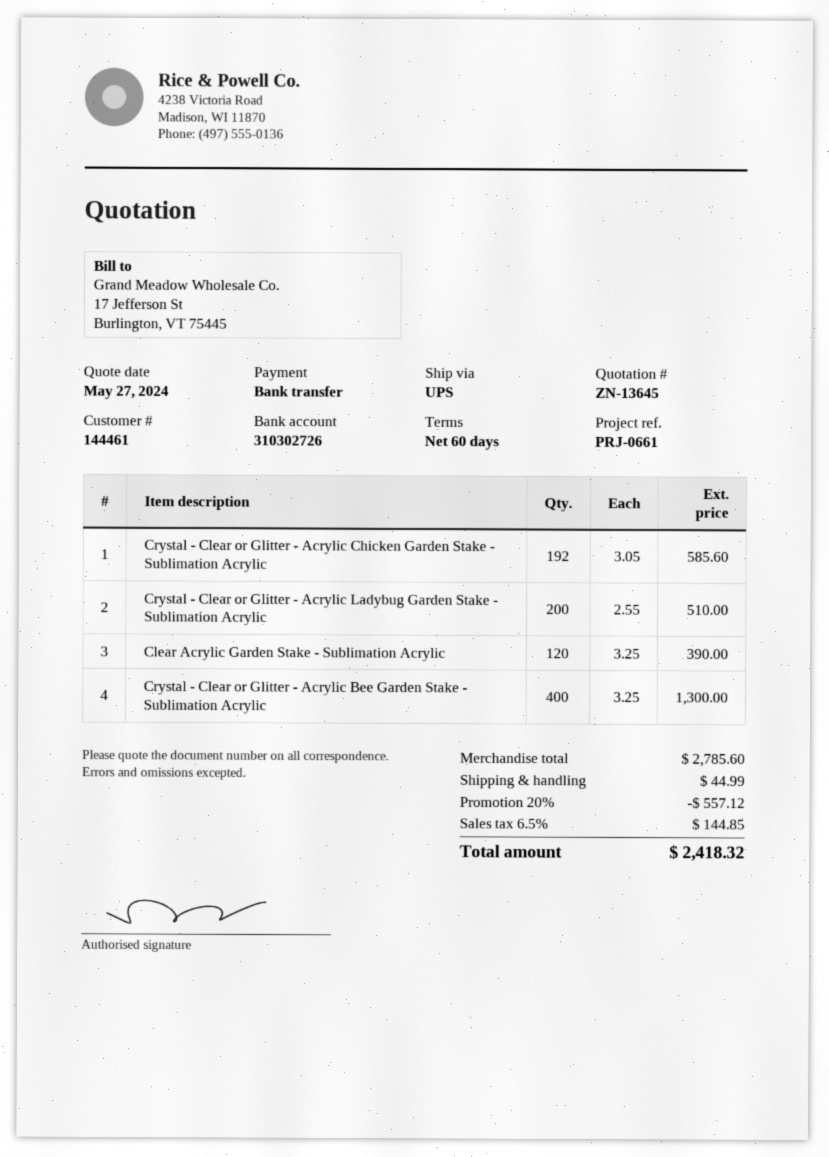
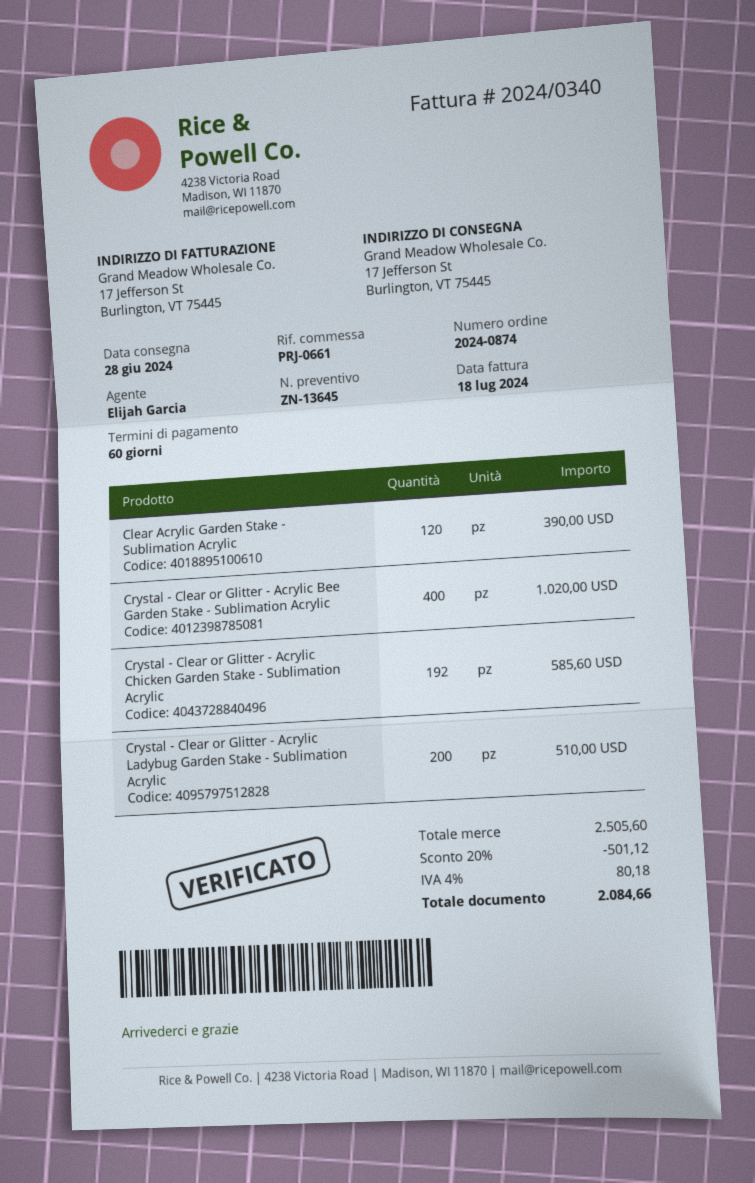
Crystal - Clear or Glitter - Acrylic Bee Garden Stake - Sublimation Acrylic: 400 for 1300.00 -> 400 for 1020.00
subtotal: 2785.60 -> 2505.60
discount: 20% = 557.12 -> 20% = 501.12
shipping: 44.99 -> none
tax: 6.5% = 144.85 -> 4% = 80.18
total: 2418.32 -> 2084.66

